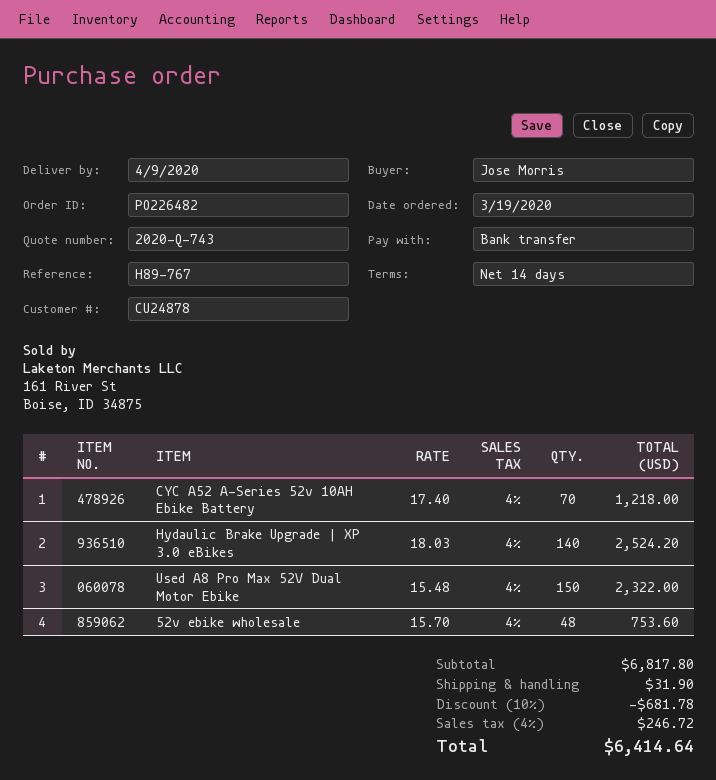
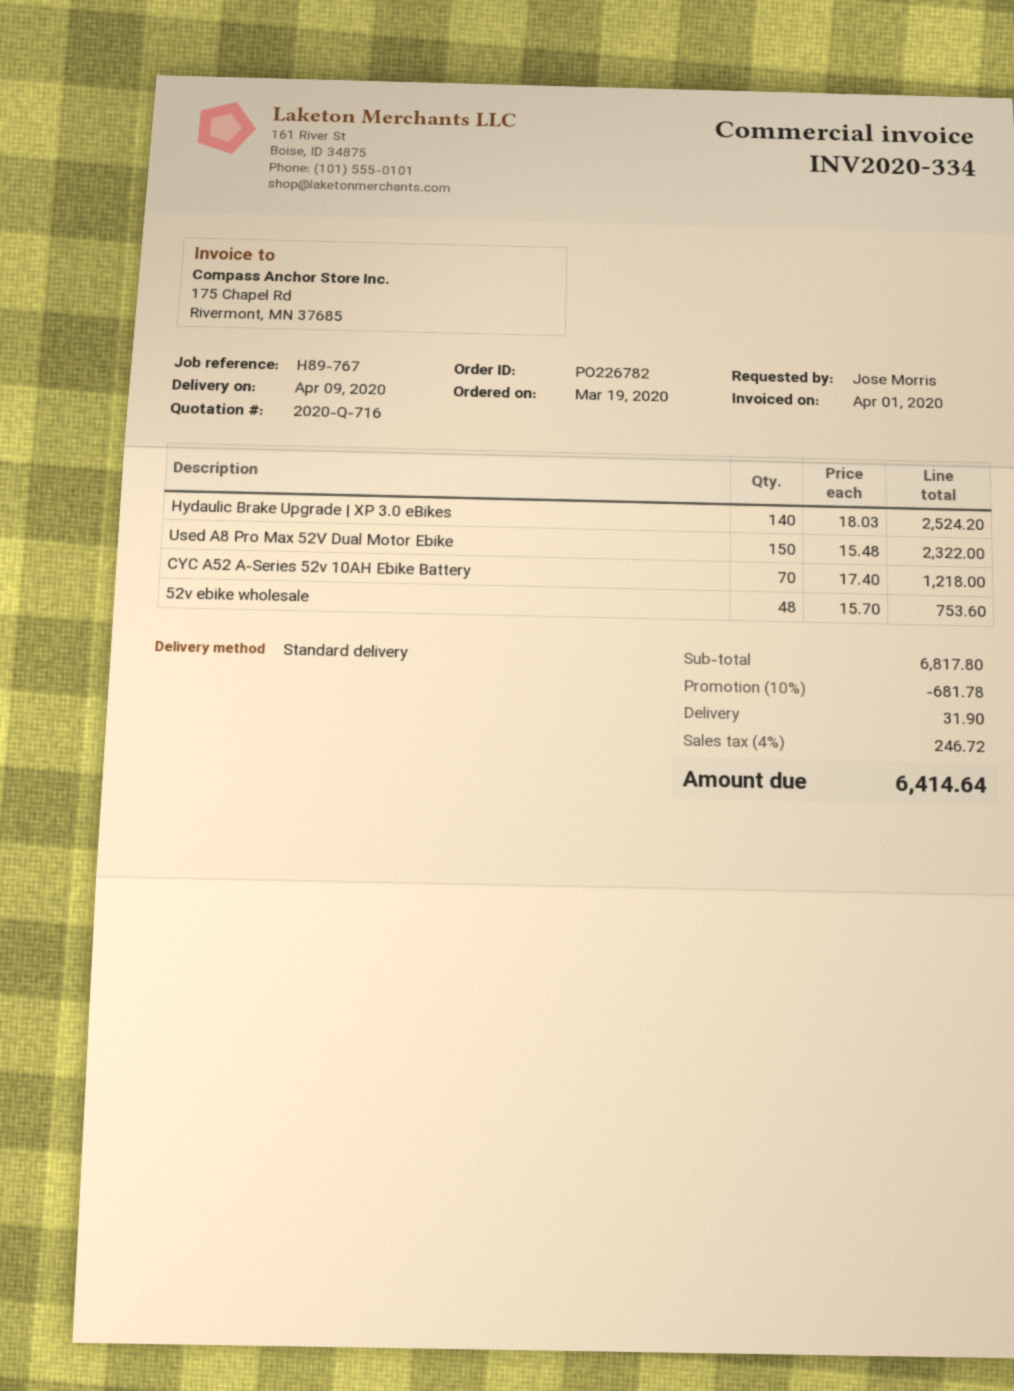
quote number: 2020-Q-743 -> 2020-Q-716
order number: PO226482 -> PO226782

